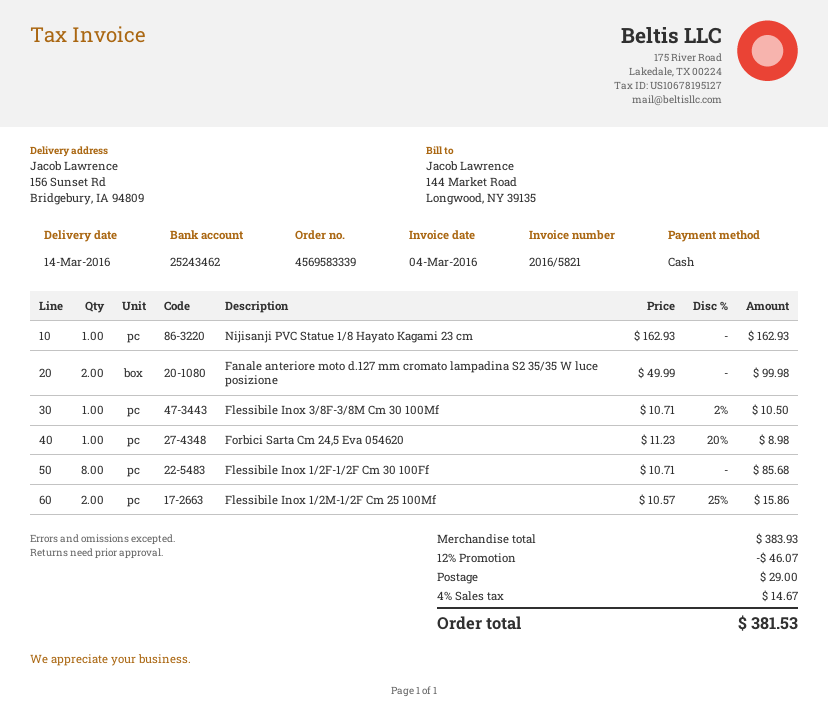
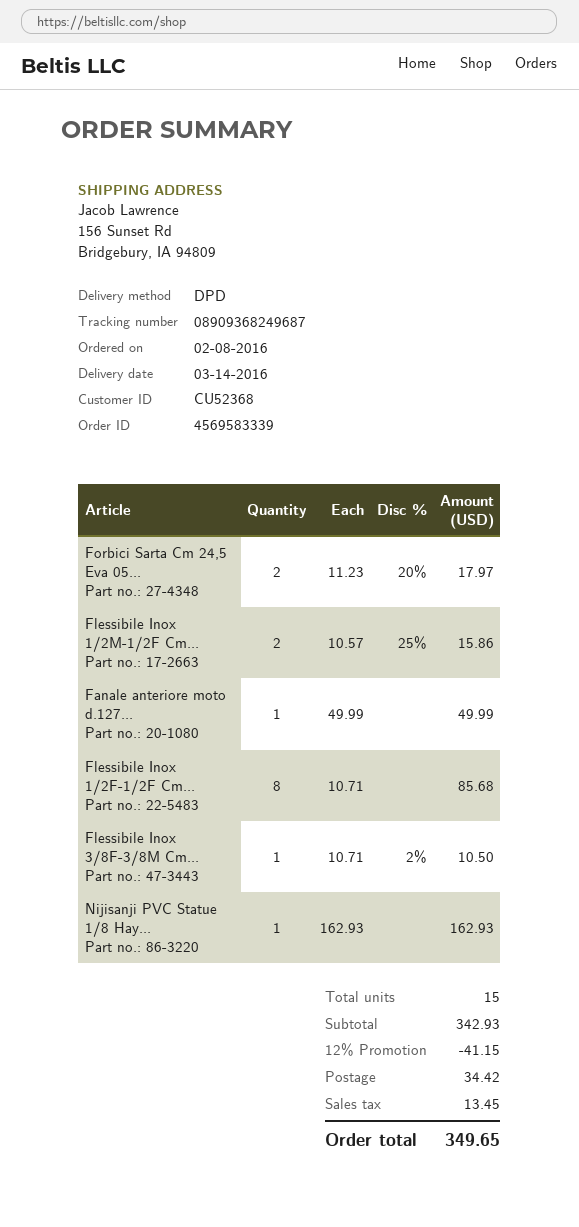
Fanale anteriore moto d.127 mm cromato lampadina S2 35/35 W luce posizione: 2 x 49.99 = 99.98 -> 1 x 49.99 = 49.99
Forbici Sarta Cm 24,5 Eva 054620: 1 x 11.23 - 20% = 8.98 -> 2 x 11.23 - 20% = 17.97
subtotal: 383.93 -> 342.93
discount: 12% = 46.07 -> 12% = 41.15
shipping: 29.00 -> 34.42
tax: 14.67 -> 13.45
total: 381.53 -> 349.65

